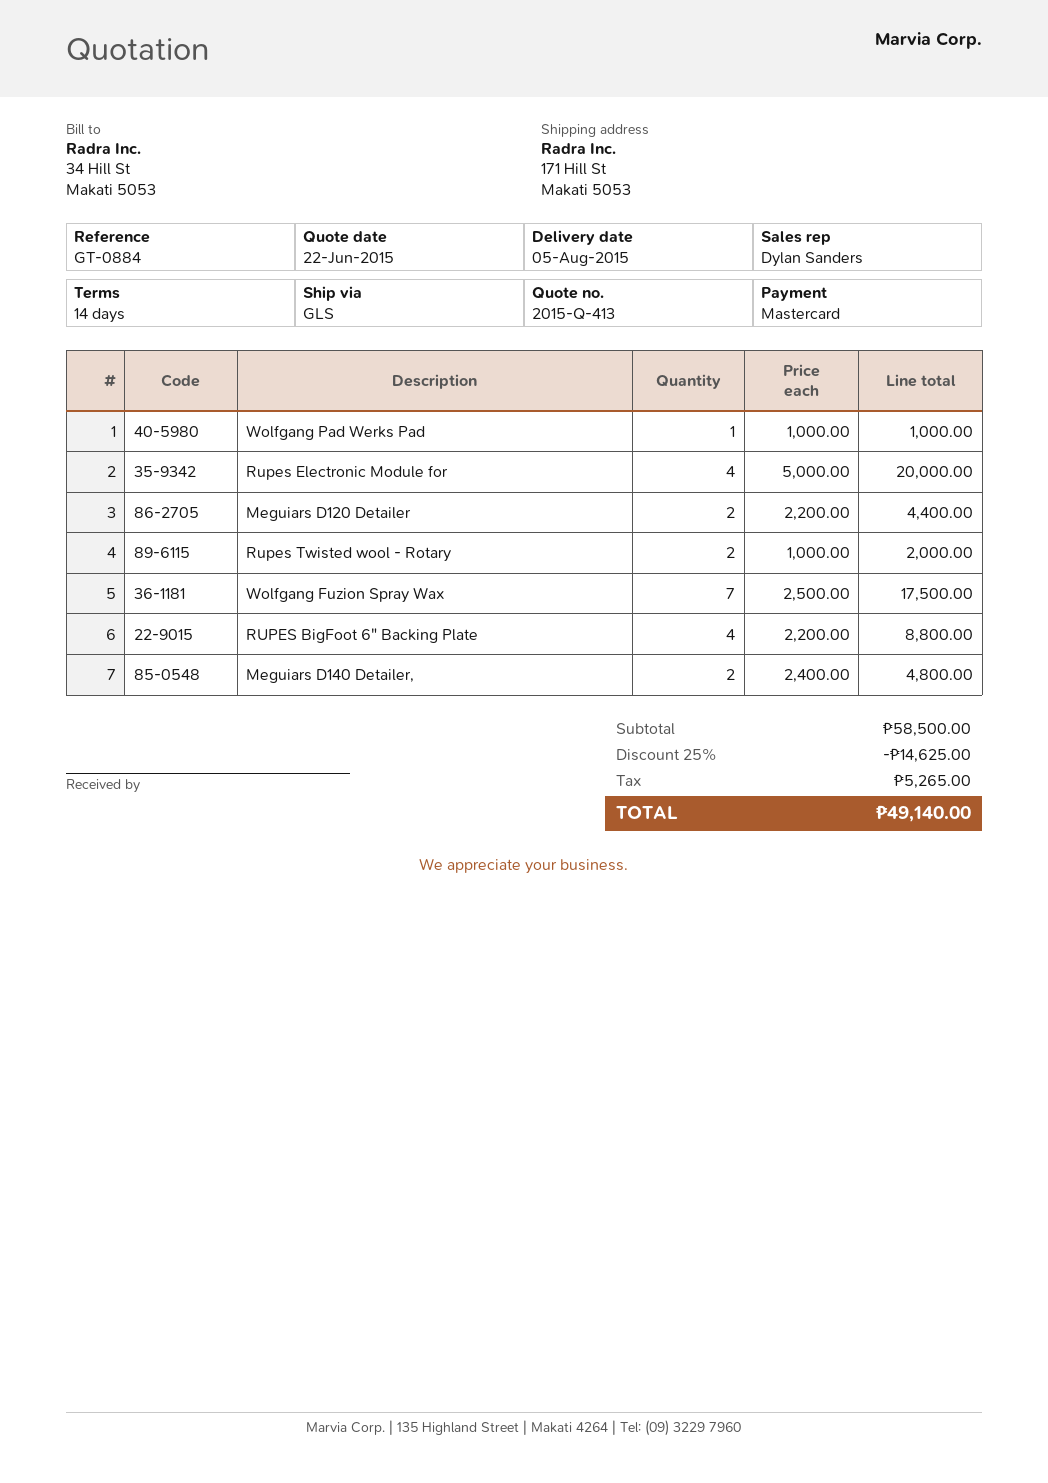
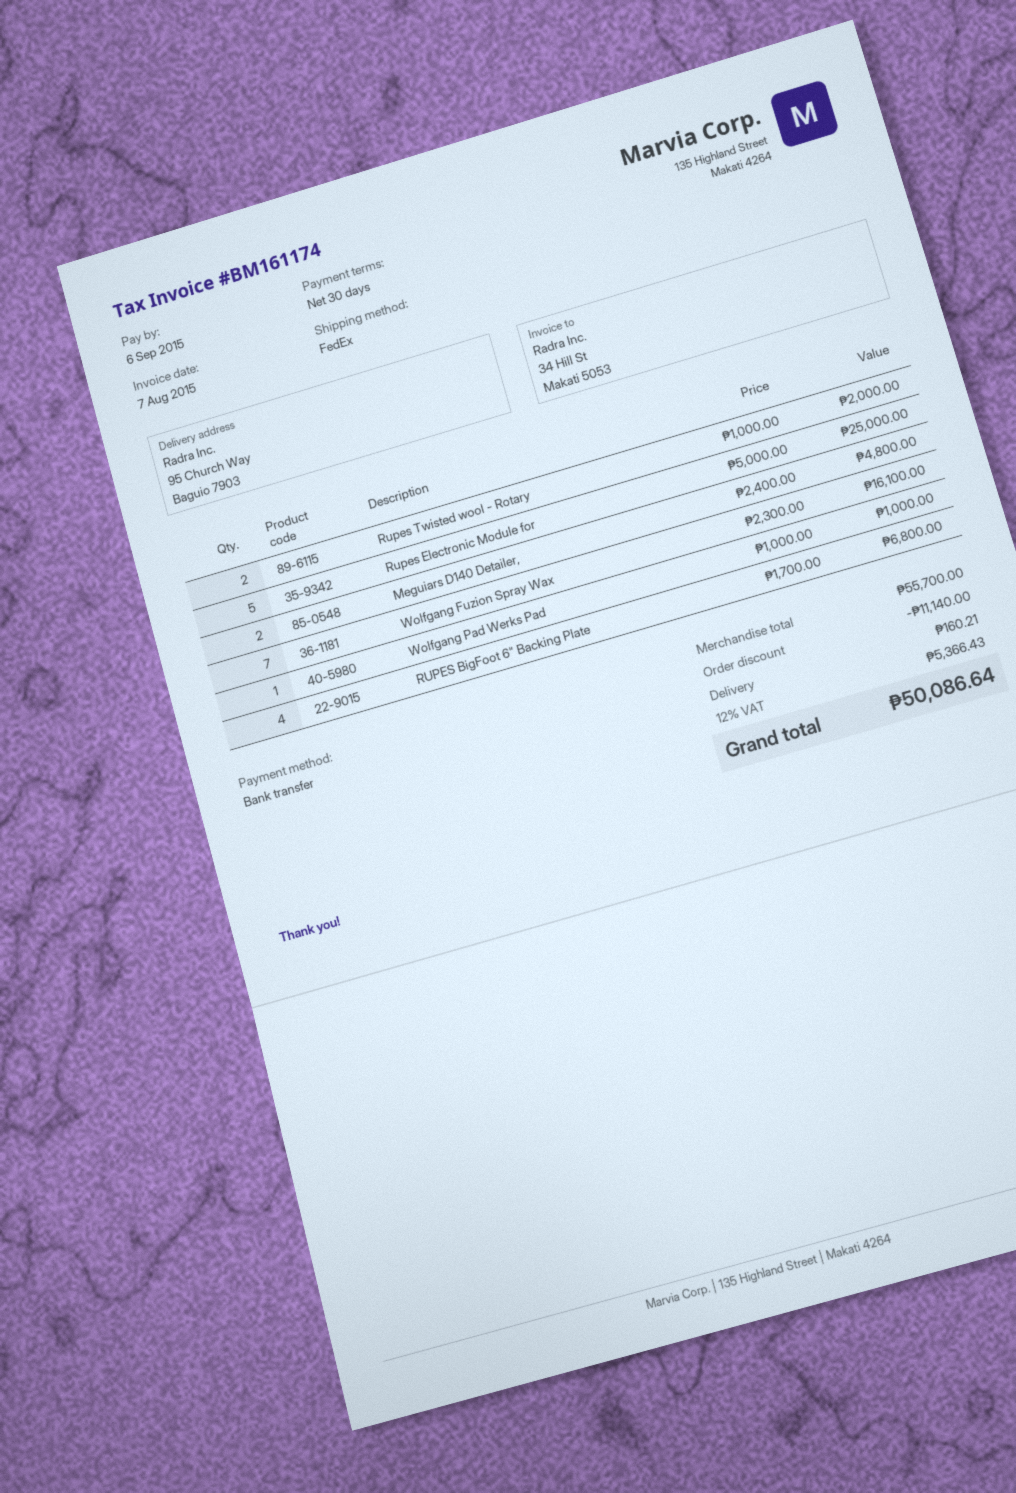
payment terms: 14 days -> 30 days
payment method: Mastercard -> bank transfer
shipping method: GLS -> FedEx
ship to: 171 Hill St, Makati 5053 -> 95 Church Way, Baguio 7903
Rupes Electronic Module for: 4 x 5000.00 = 20000.00 -> 5 x 5000.00 = 25000.00
Meguiars D120 Detailer: 2 x 2200.00 = 4400.00 -> none
Wolfgang Fuzion Spray Wax: 7 x 2500.00 = 17500.00 -> 7 x 2300.00 = 16100.00
RUPES BigFoot 6" Backing Plate: 4 x 2200.00 = 8800.00 -> 4 x 1700.00 = 6800.00
subtotal: 58500.00 -> 55700.00
discount: 14625.00 -> 11140.00
shipping: none -> 160.21
tax: 5265.00 -> 5366.43
total: 49140.00 -> 50086.64

